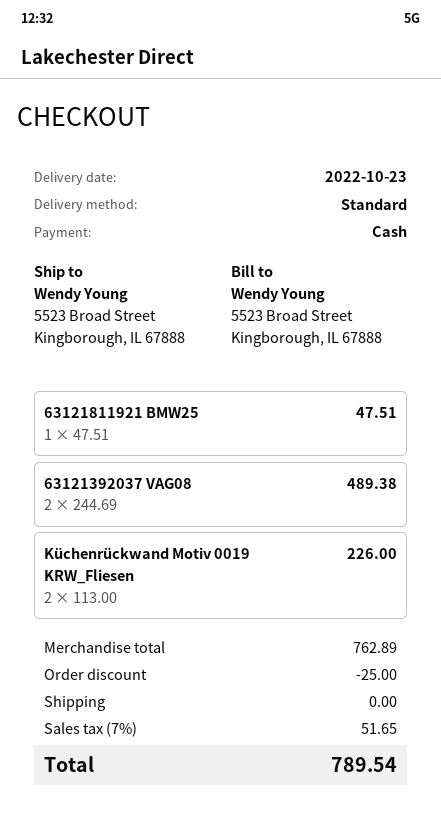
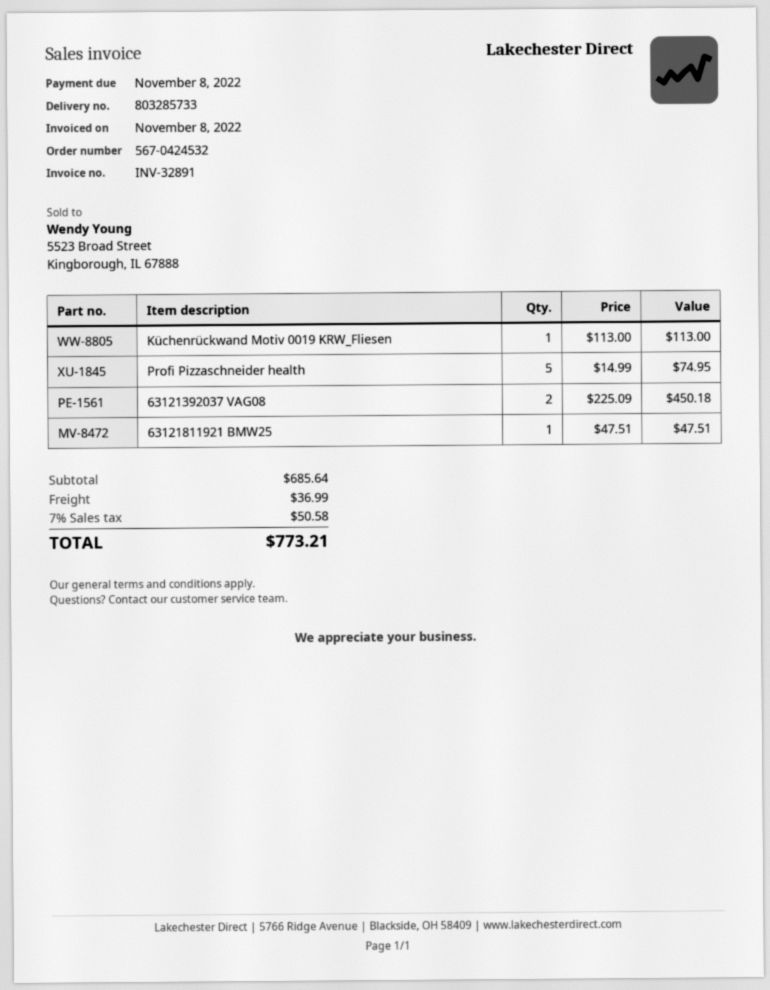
63121392037 VAG08: 2 x 244.69 = 489.38 -> 2 x 225.09 = 450.18
Küchenrückwand Motiv 0019 KRW_Fliesen: 2 x 113.00 = 226.00 -> 1 x 113.00 = 113.00
Profi Pizzaschneider health: none -> 5 x 14.99 = 74.95
subtotal: 762.89 -> 685.64
discount: 25.00 -> none
shipping: 0.00 -> 36.99
tax: 7% = 51.65 -> 7% = 50.58
total: 789.54 -> 773.21

